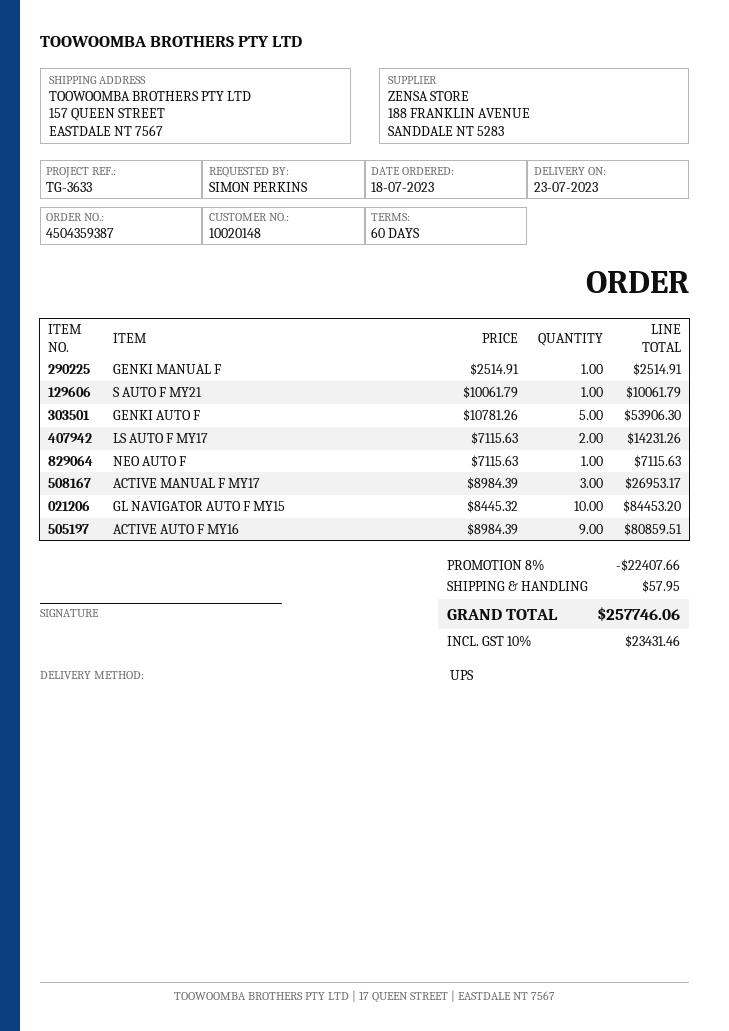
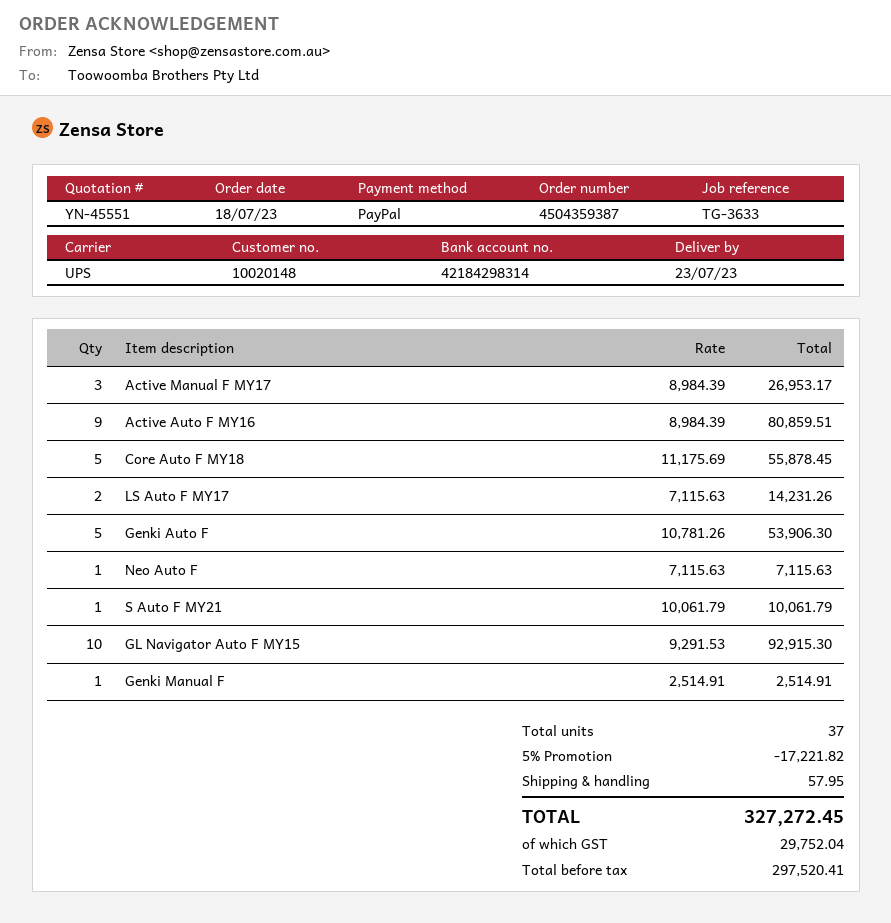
GL NAVIGATOR AUTO F MY15: 10 x 8445.32 = 84453.20 -> 10 x 9291.53 = 92915.30
Core Auto F MY18: none -> 5 x 11175.69 = 55878.45
discount: 8% = 22407.66 -> 5% = 17221.82
tax: 23431.46 -> 29752.04
total: 257746.06 -> 327272.45

